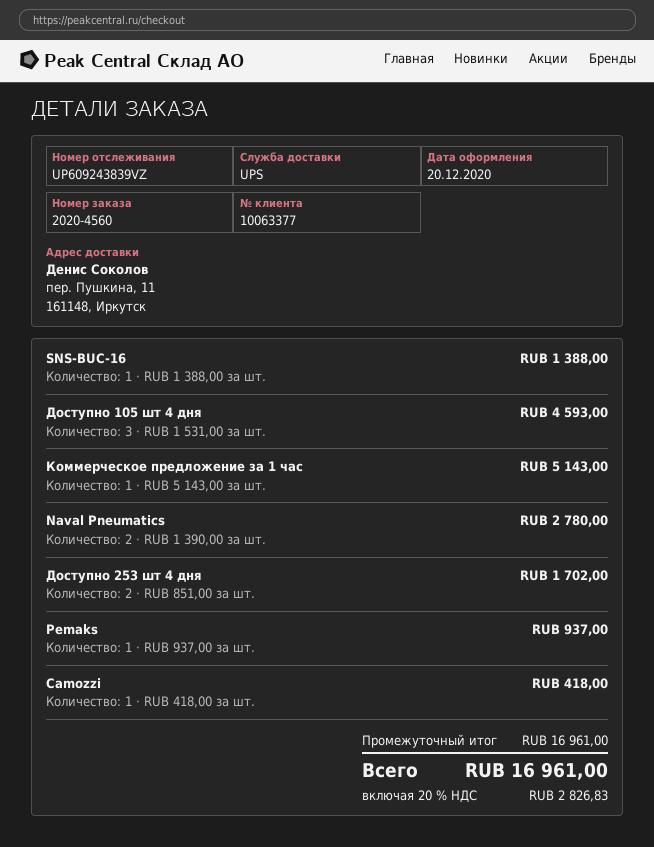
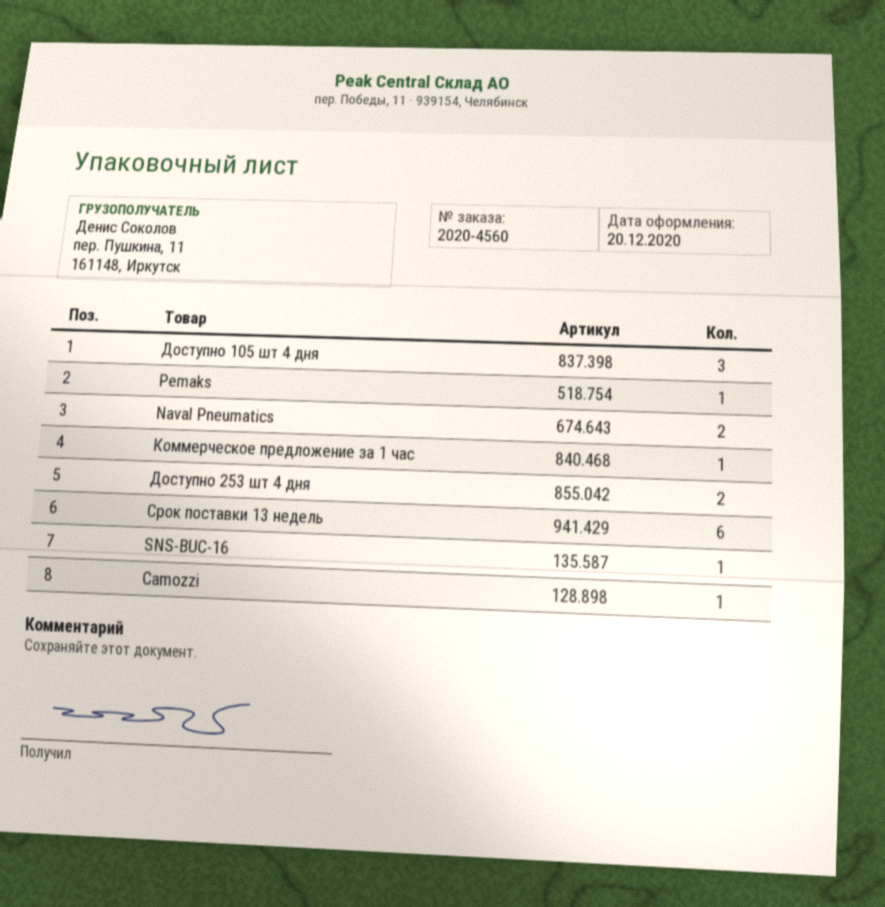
Срок поставки 13 недель: none -> 6

